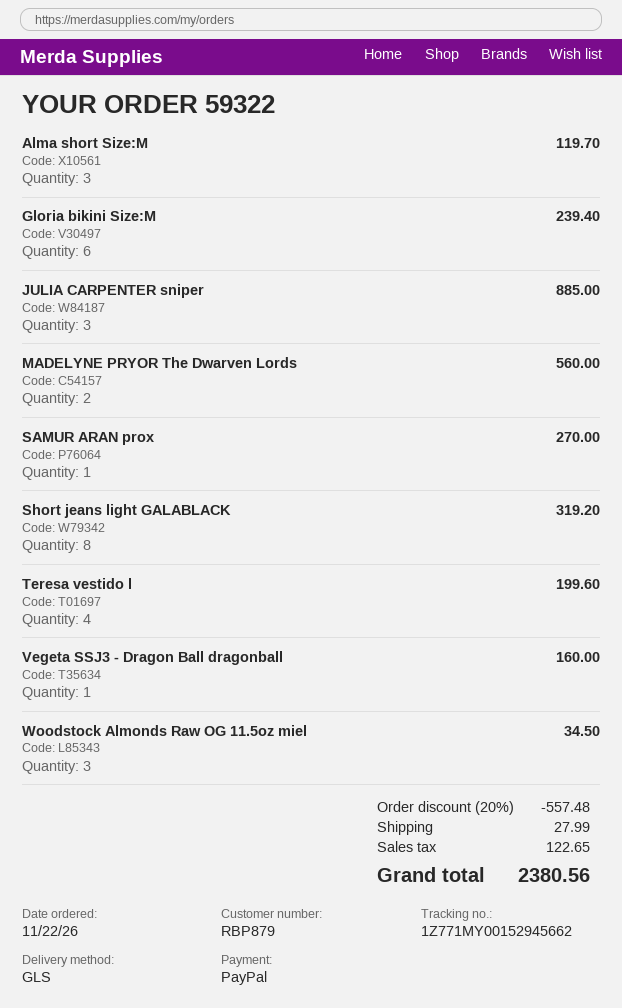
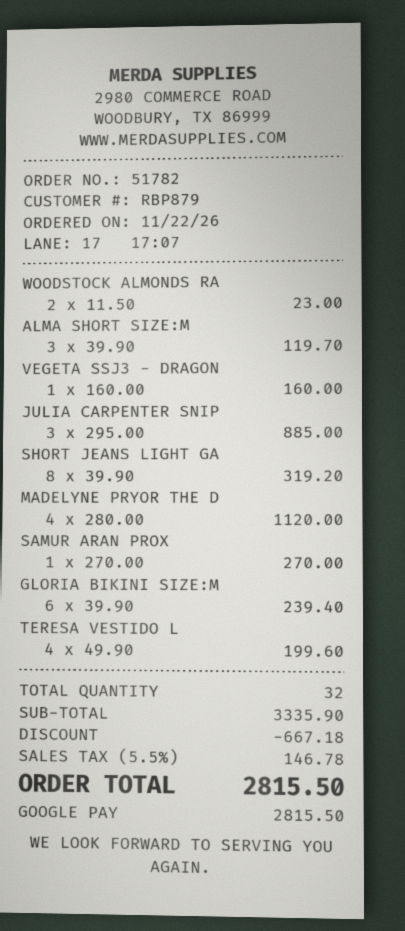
order number: 59322 -> 51782
payment method: PayPal -> Google Pay
MADELYNE PRYOR The Dwarven Lords: 2 for 560.00 -> 4 for 1120.00
Woodstock Almonds Raw OG 11.5oz miel: 3 for 34.50 -> 2 for 23.00
discount: 557.48 -> 667.18
shipping: 27.99 -> none
tax: 122.65 -> 146.78
total: 2380.56 -> 2815.50

